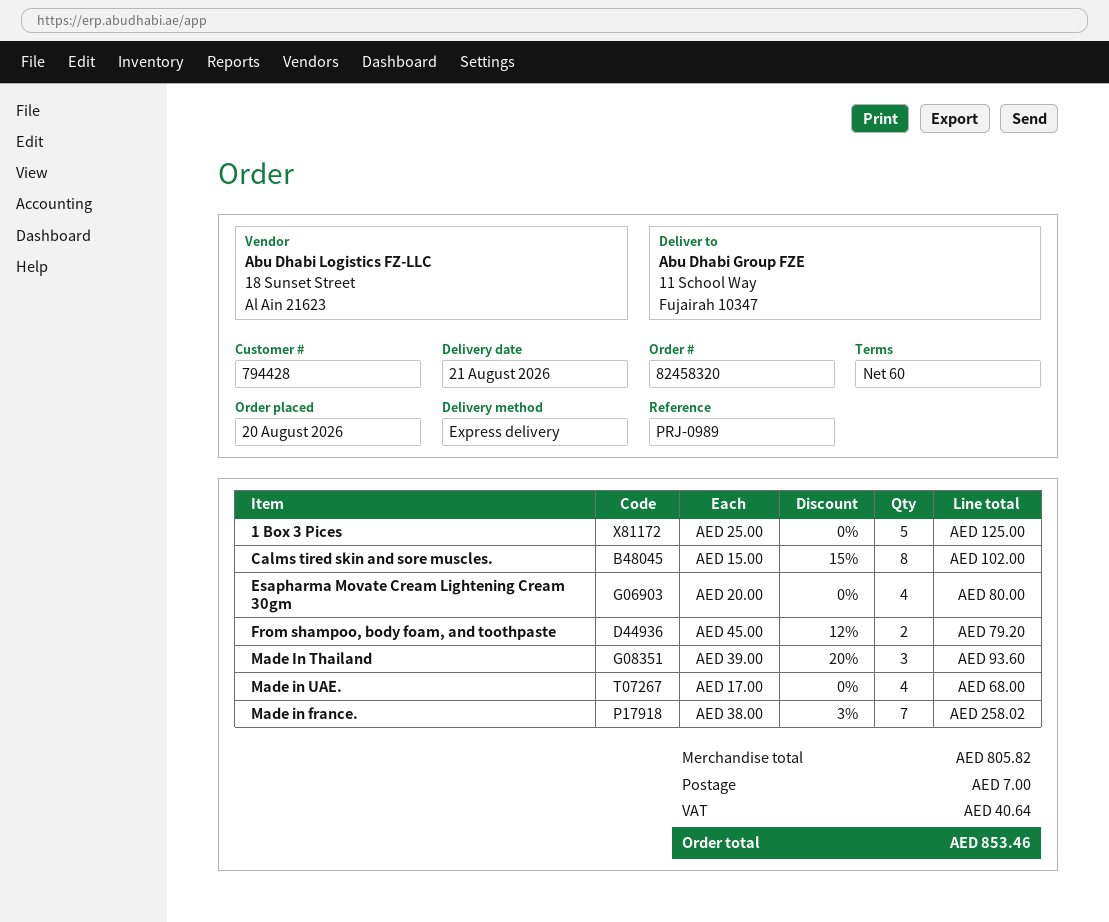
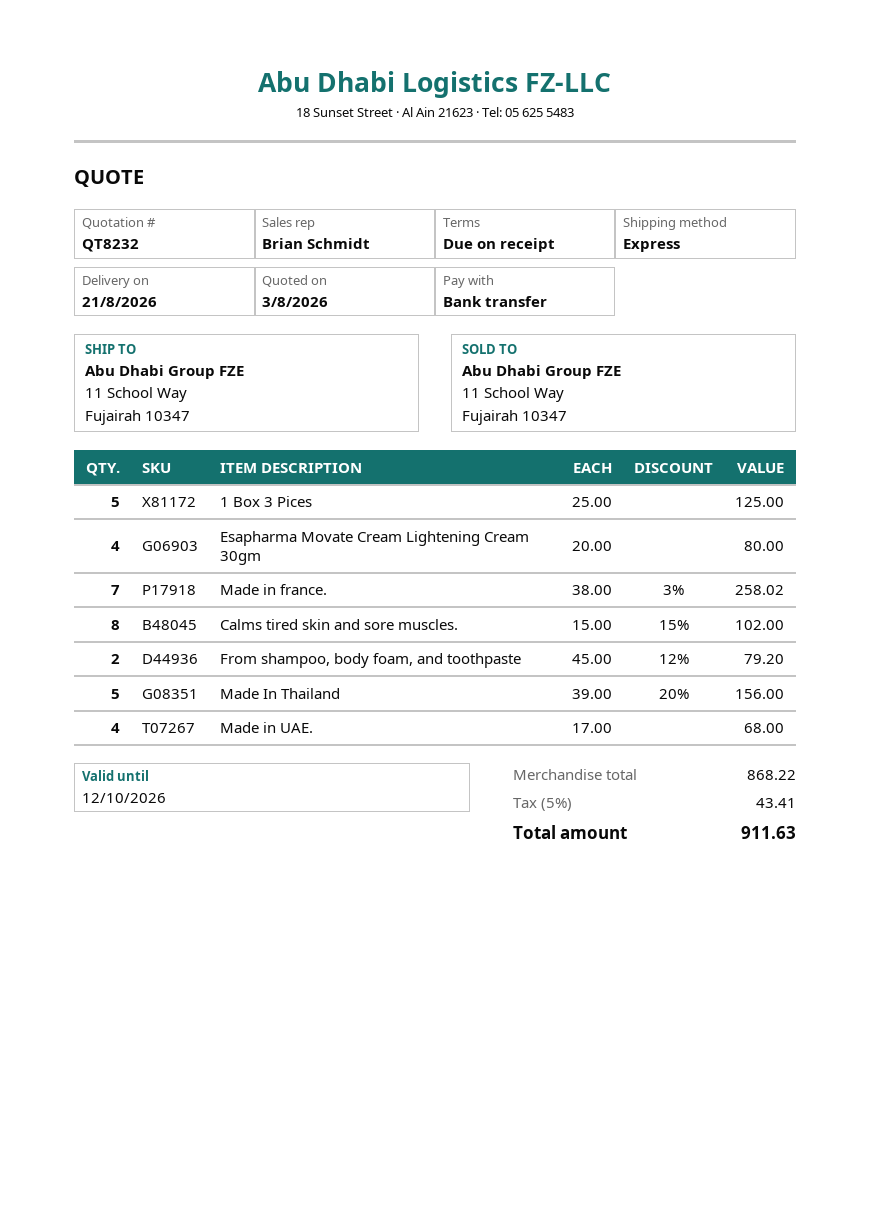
payment terms: 60 days -> on receipt
Made In Thailand: 3 x 39.00 - 20% = 93.60 -> 5 x 39.00 - 20% = 156.00
subtotal: 805.82 -> 868.22
shipping: 7.00 -> none
tax: 40.64 -> 43.41
total: 853.46 -> 911.63

